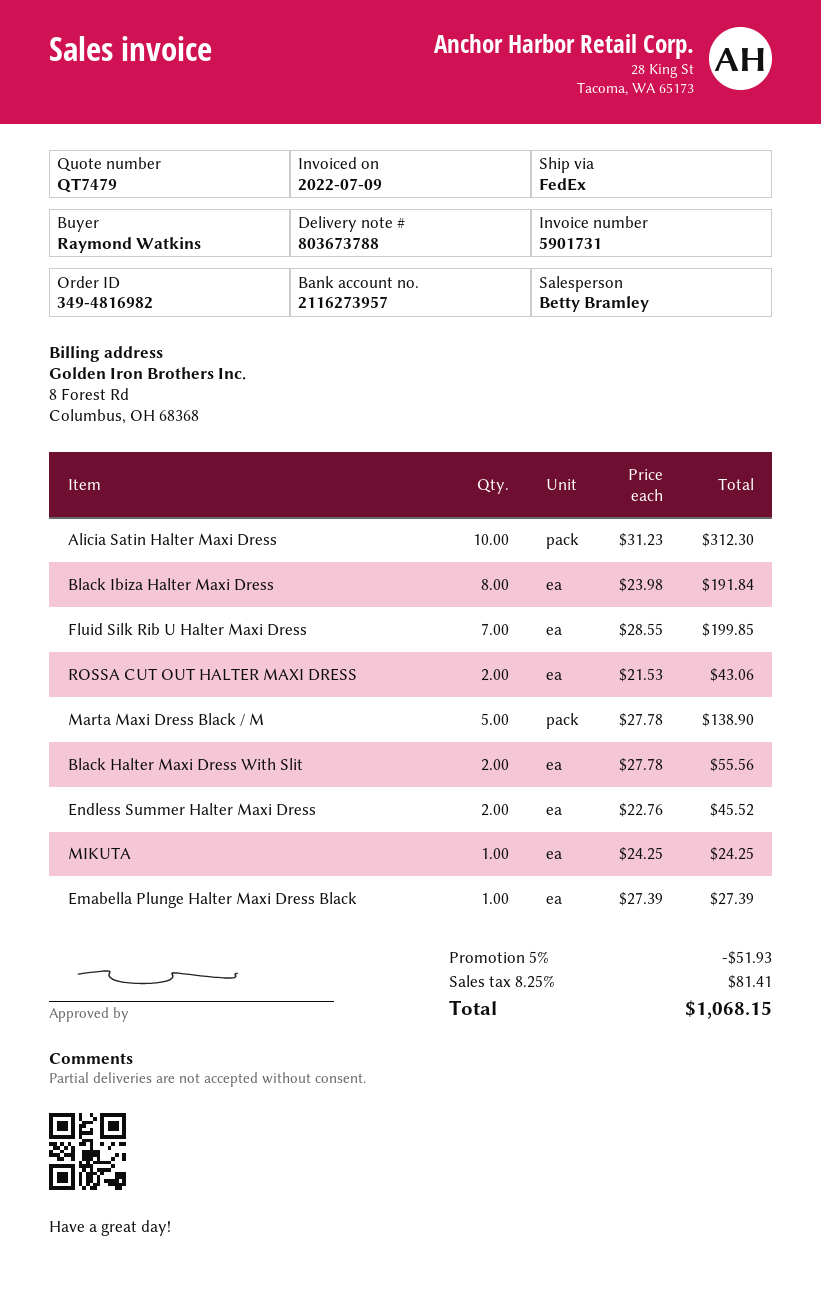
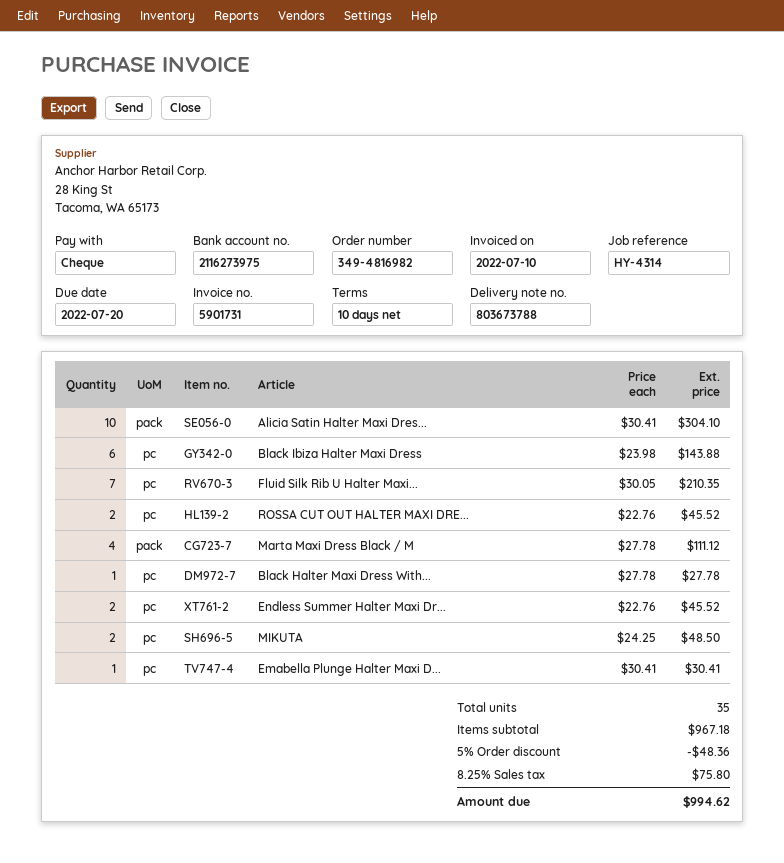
invoice date: 2022-07-09 -> 2022-07-10
bank account: 2116273957 -> 2116273975
Alicia Satin Halter Maxi Dress: 10 x 31.23 = 312.30 -> 10 x 30.41 = 304.10
Black Ibiza Halter Maxi Dress: 8 x 23.98 = 191.84 -> 6 x 23.98 = 143.88
Fluid Silk Rib U Halter Maxi Dress: 7 x 28.55 = 199.85 -> 7 x 30.05 = 210.35
ROSSA CUT OUT HALTER MAXI DRESS: 2 x 21.53 = 43.06 -> 2 x 22.76 = 45.52
Marta Maxi Dress Black / M: 5 x 27.78 = 138.90 -> 4 x 27.78 = 111.12
Black Halter Maxi Dress With Slit: 2 x 27.78 = 55.56 -> 1 x 27.78 = 27.78
MIKUTA: 1 x 24.25 = 24.25 -> 2 x 24.25 = 48.50
Emabella Plunge Halter Maxi Dress Black: 1 x 27.39 = 27.39 -> 1 x 30.41 = 30.41
discount: 5% = 51.93 -> 5% = 48.36
tax: 8.25% = 81.41 -> 8.25% = 75.80
total: 1068.15 -> 994.62

